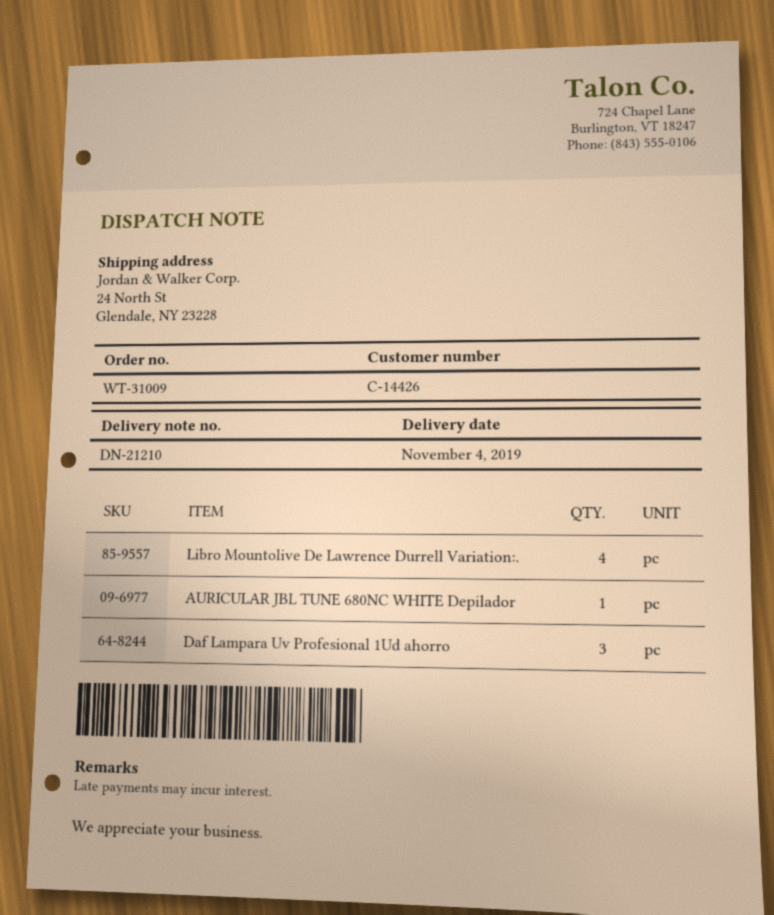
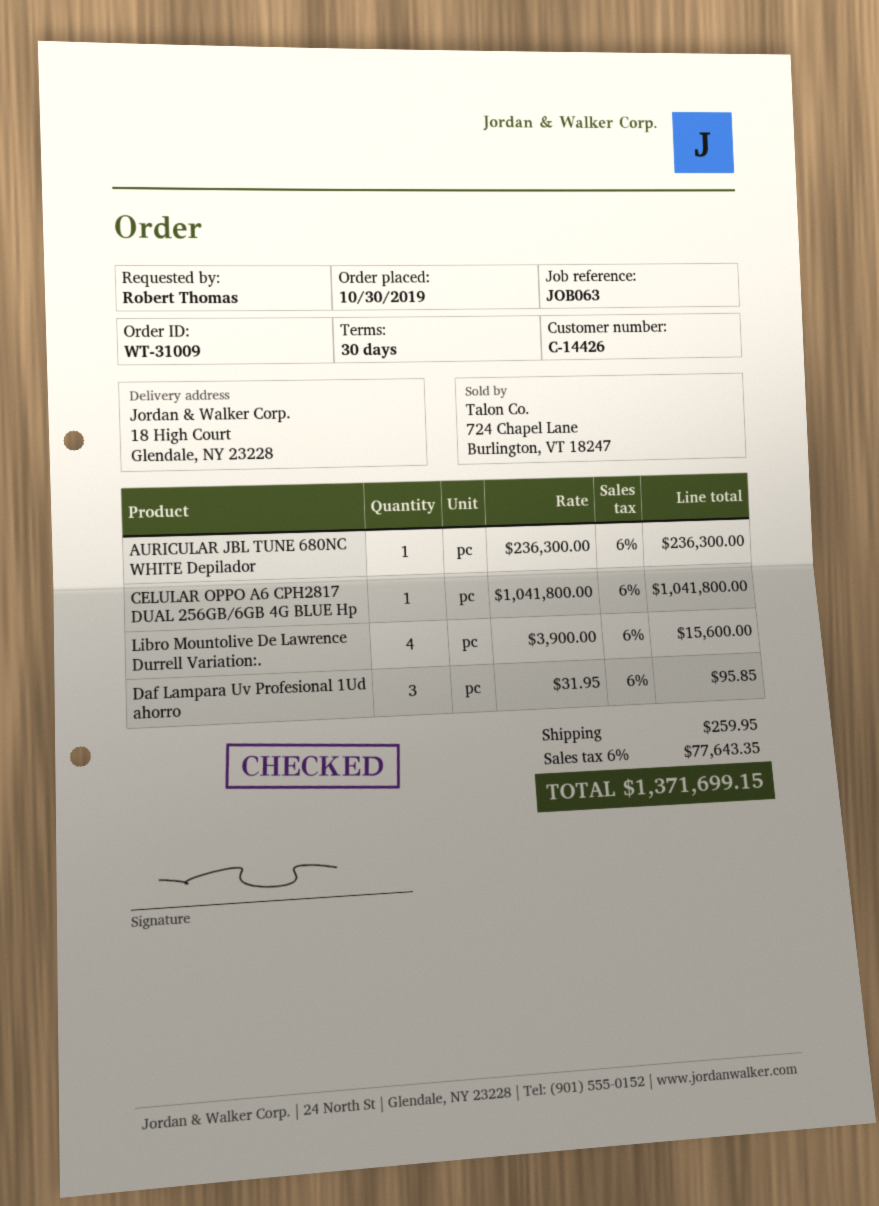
ship to: 24 North St, Glendale, NY 23228 -> 18 High Court, Glendale, NY 23228
CELULAR OPPO A6 CPH2817 DUAL 256GB/6GB 4G BLUE Hp: none -> 1

